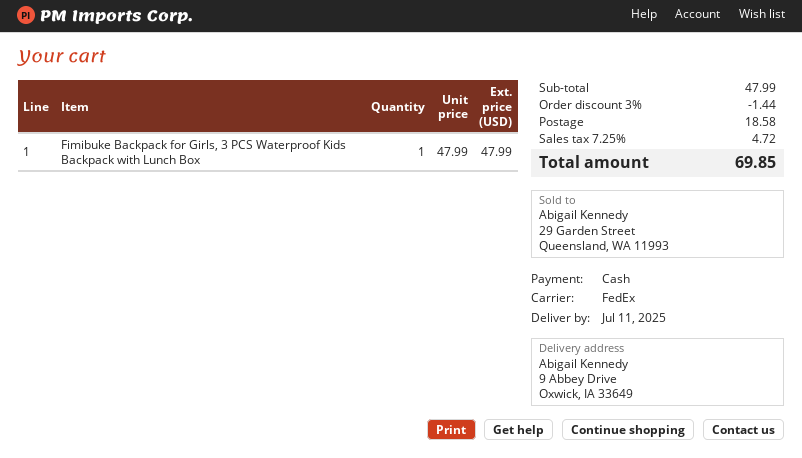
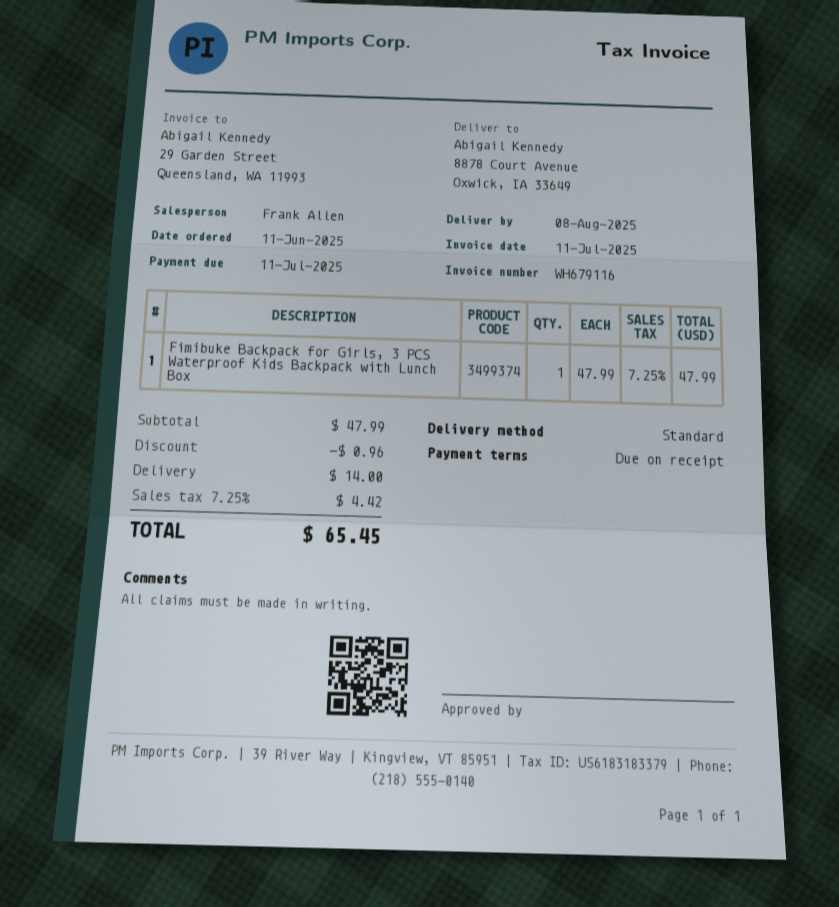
delivery date: 2025-07-11 -> 2025-08-08
shipping method: FedEx -> standard
ship to: 9 Abbey Drive, Oxwick, IA 33649 -> 8878 Court Avenue, Oxwick, IA 33649
discount: 1.44 -> 0.96
shipping: 18.58 -> 14.00
tax: 7.25% = 4.72 -> 7.25% = 4.42
total: 69.85 -> 65.45

